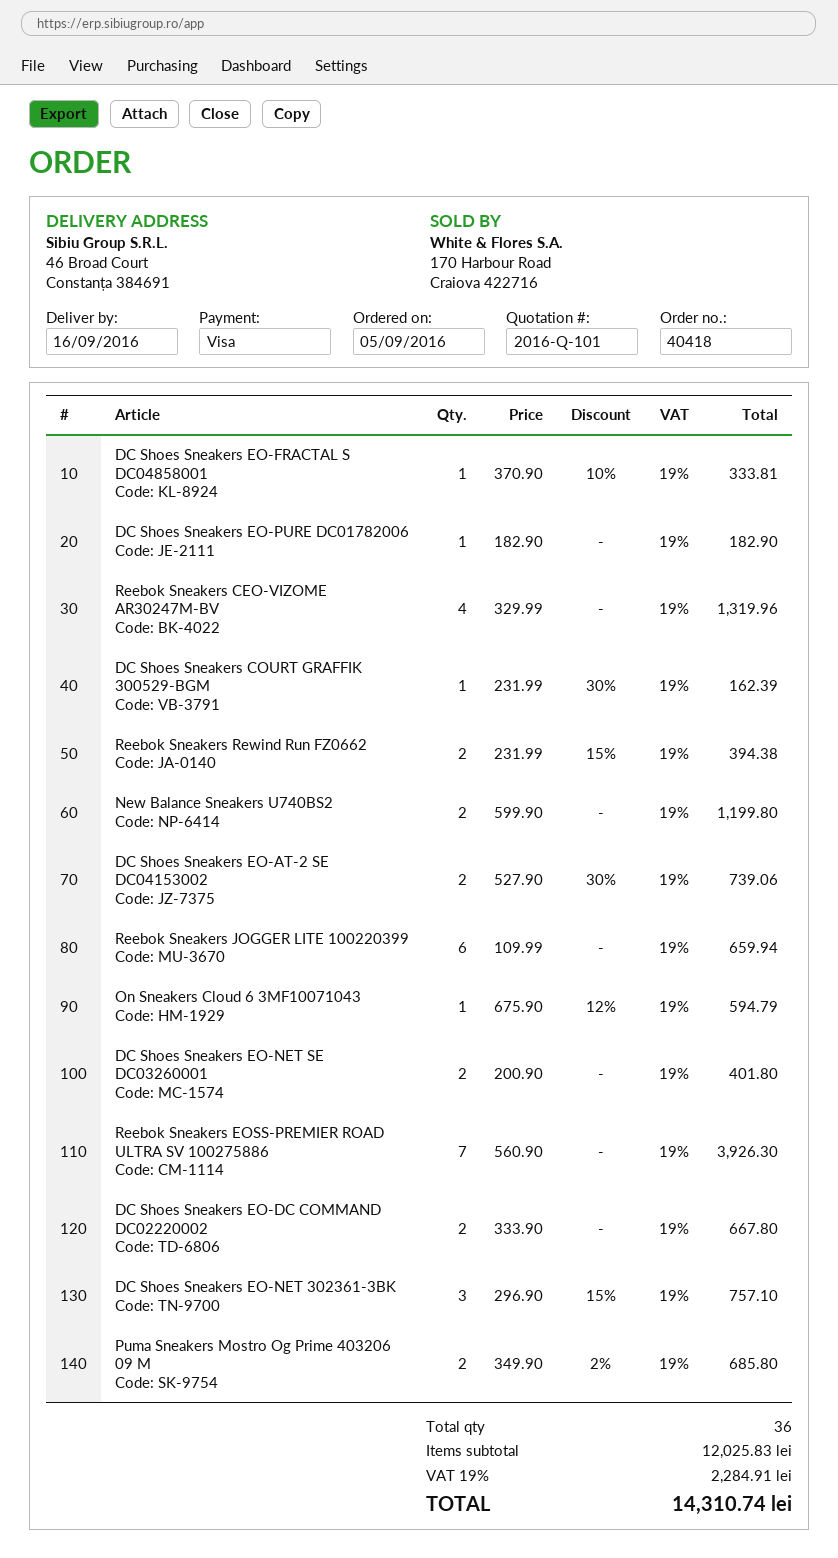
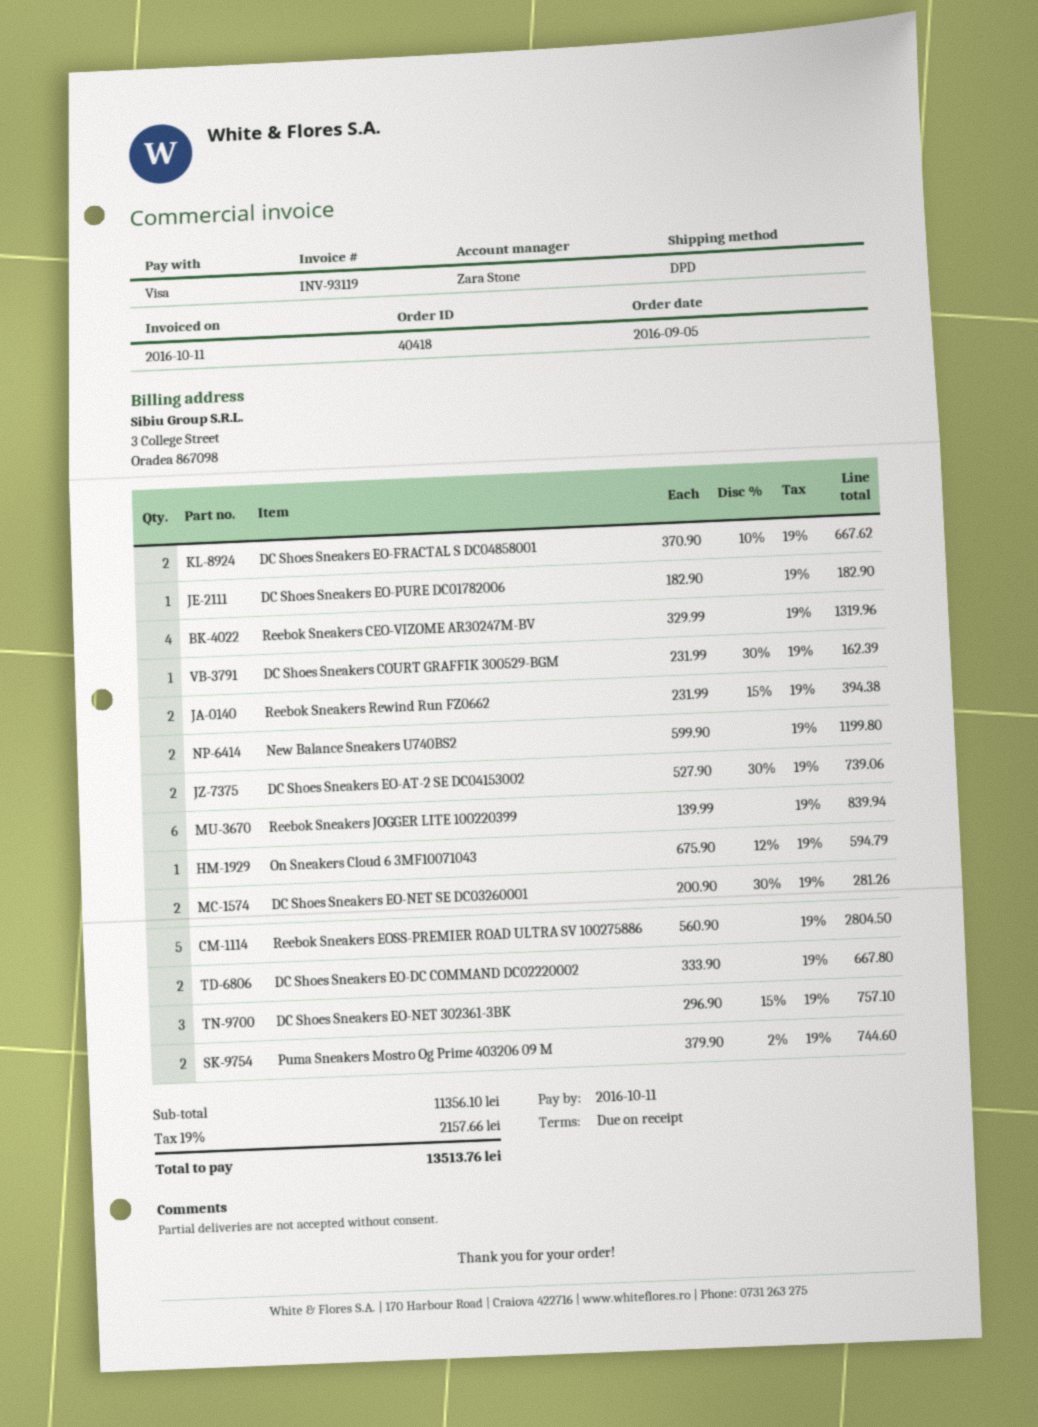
DC Shoes Sneakers EO-FRACTAL S DC04858001: 1 x 370.90 - 10% = 333.81 -> 2 x 370.90 - 10% = 667.62
Reebok Sneakers JOGGER LITE 100220399: 6 x 109.99 = 659.94 -> 6 x 139.99 = 839.94
DC Shoes Sneakers EO-NET SE DC03260001: 2 x 200.90 = 401.80 -> 2 x 200.90 - 30% = 281.26
Reebok Sneakers EOSS-PREMIER ROAD ULTRA SV 100275886: 7 x 560.90 = 3926.30 -> 5 x 560.90 = 2804.50
Puma Sneakers Mostro Og Prime 403206 09 M: 2 x 349.90 - 2% = 685.80 -> 2 x 379.90 - 2% = 744.60
subtotal: 12025.83 -> 11356.10
tax: 19% = 2284.91 -> 19% = 2157.66
total: 14310.74 -> 13513.76

